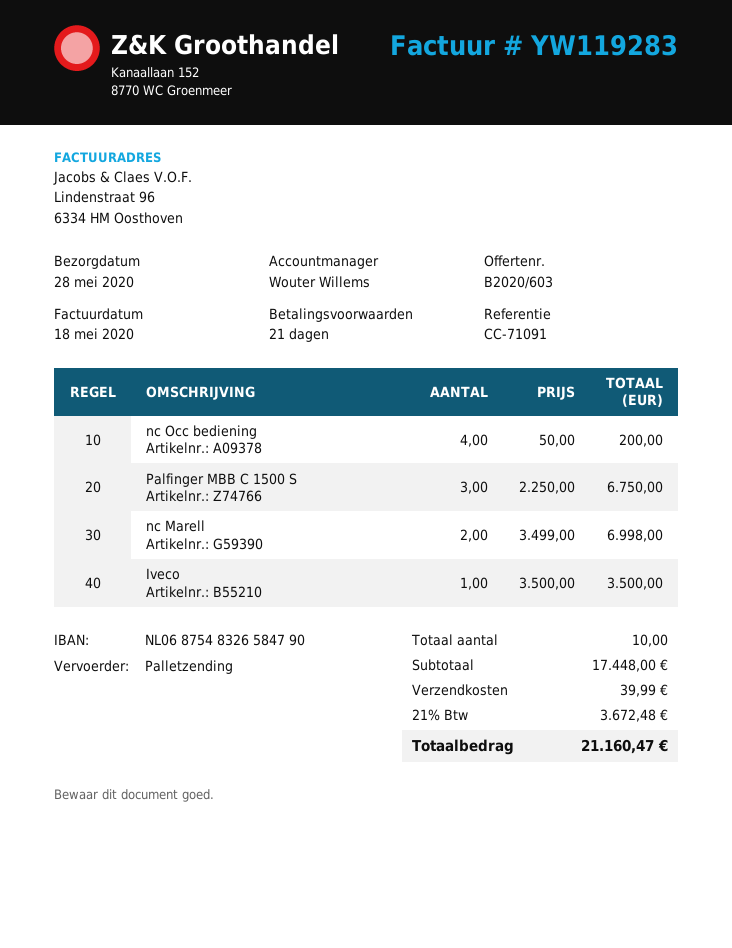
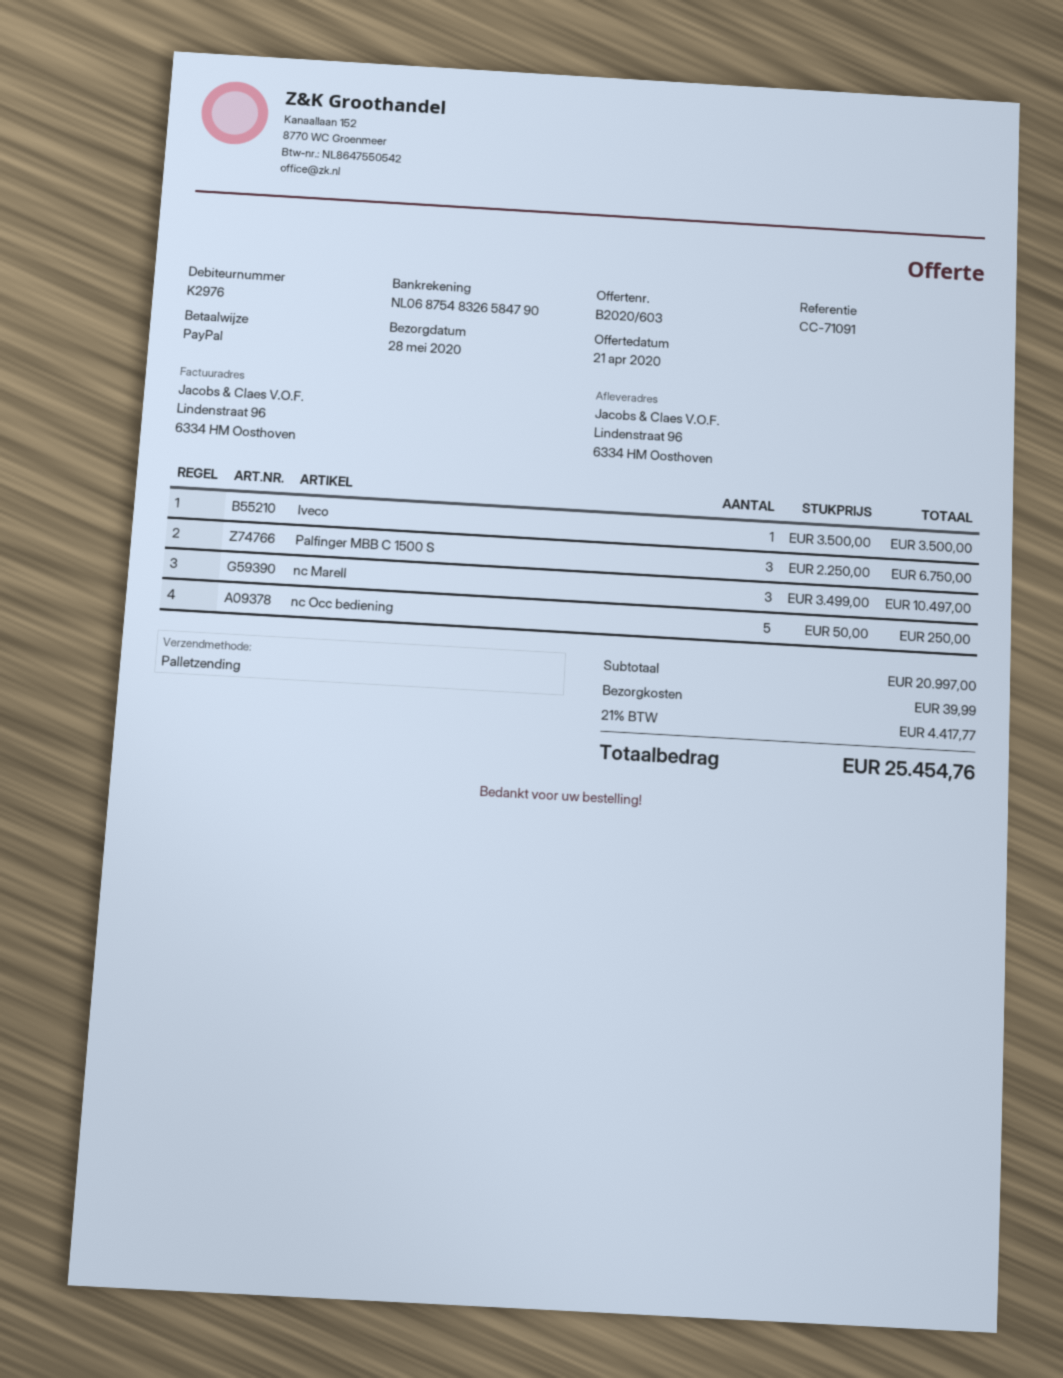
nc Occ bediening: 4 x 50.00 = 200.00 -> 5 x 50.00 = 250.00
nc Marell: 2 x 3499.00 = 6998.00 -> 3 x 3499.00 = 10497.00
subtotal: 17448.00 -> 20997.00
tax: 21% = 3672.48 -> 21% = 4417.77
total: 21160.47 -> 25454.76

